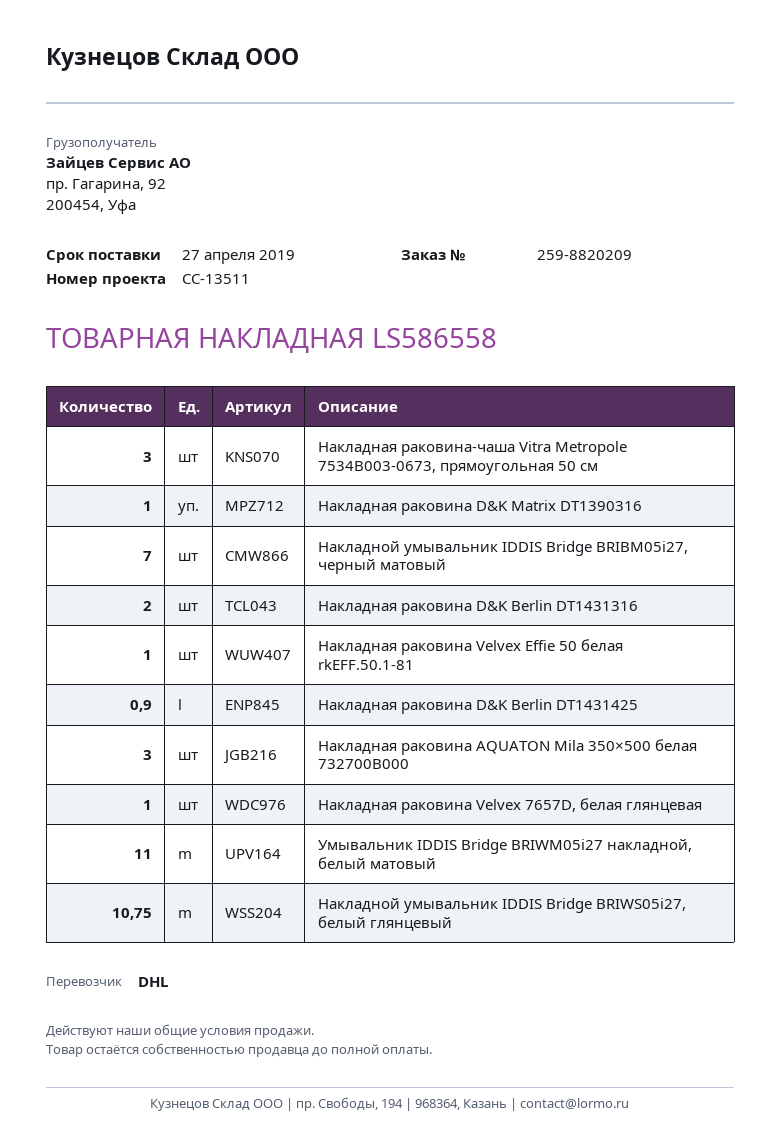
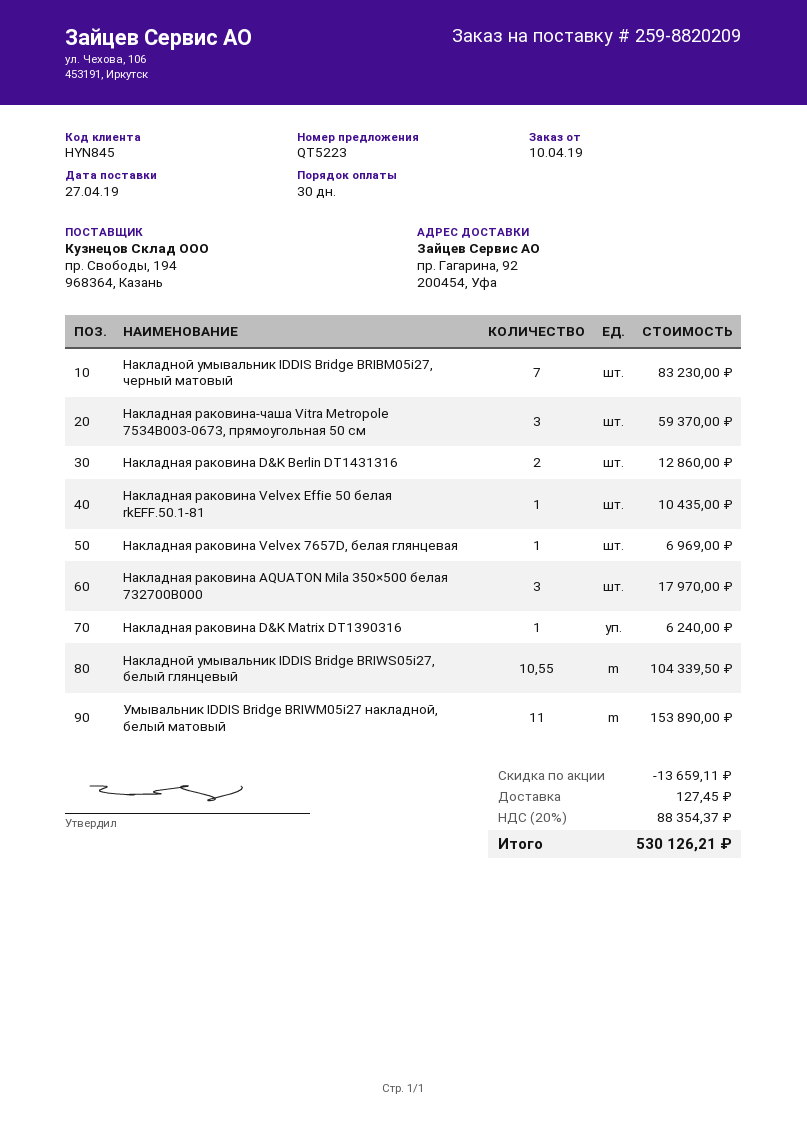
Накладная раковина D&K Berlin DT1431425: 0.9 -> none
Накладной умывальник IDDIS Bridge BRIWS05i27, белый глянцевый: 10.75 -> 10.55

